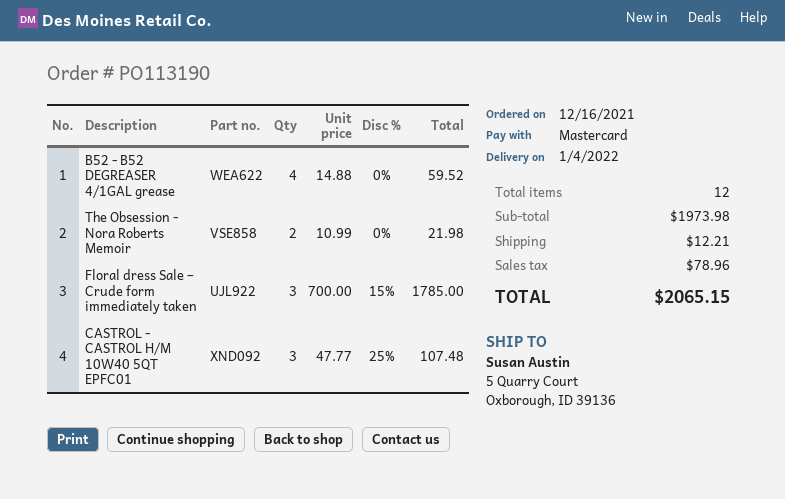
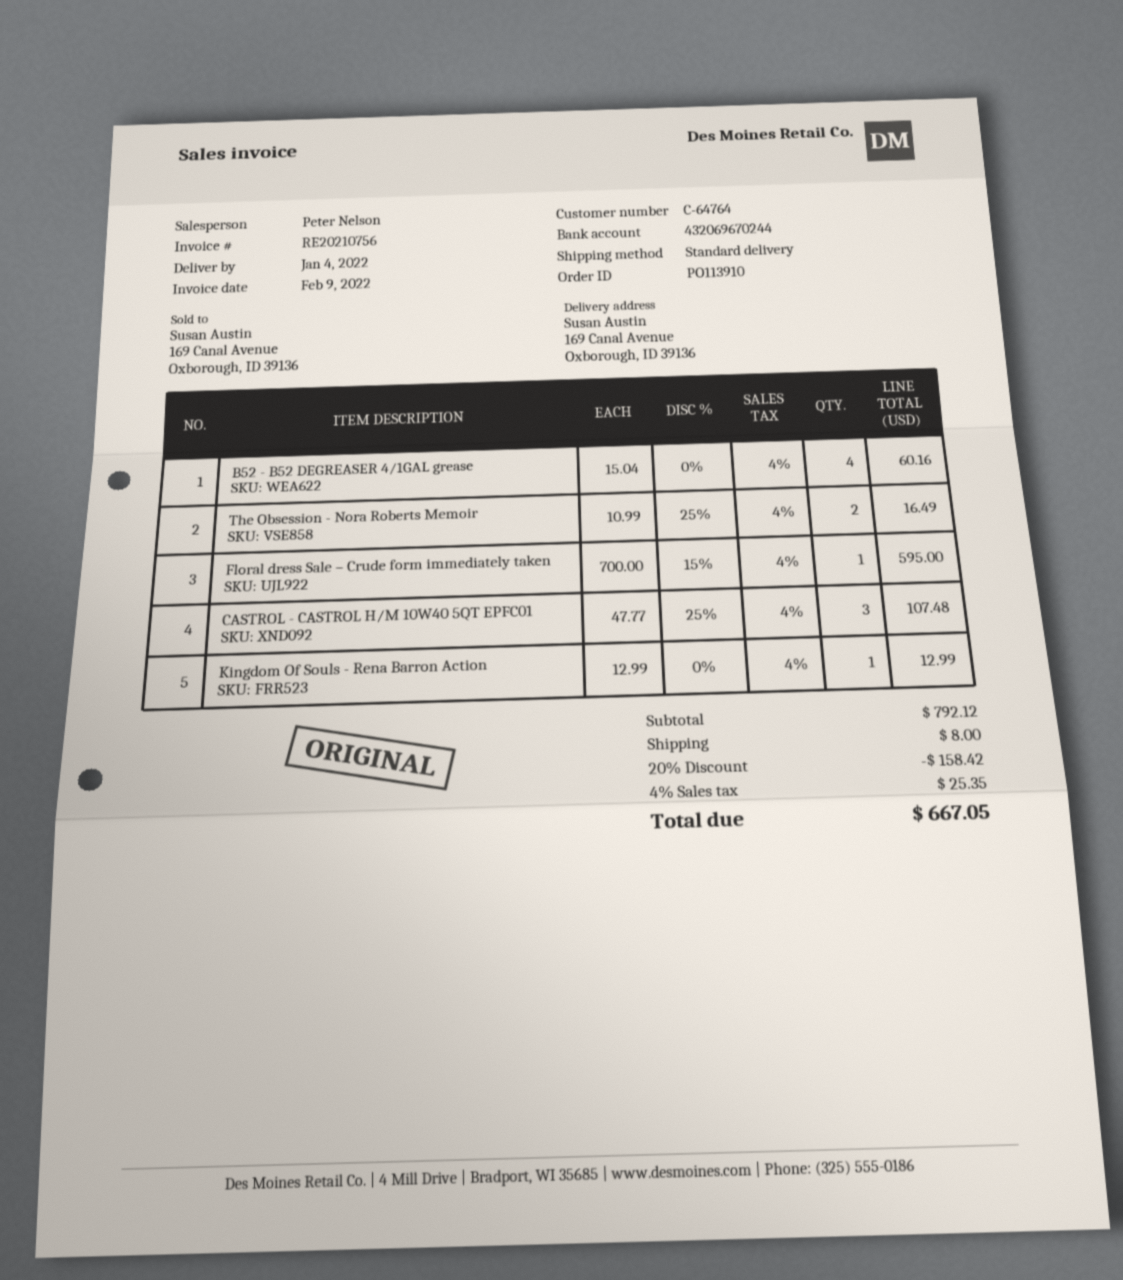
order number: PO113190 -> PO113910
ship to: 5 Quarry Court, Oxborough, ID 39136 -> 169 Canal Avenue, Oxborough, ID 39136
B52 - B52 DEGREASER 4/1GAL grease: 4 x 14.88 = 59.52 -> 4 x 15.04 = 60.16
The Obsession - Nora Roberts Memoir: 2 x 10.99 = 21.98 -> 2 x 10.99 - 25% = 16.49
Floral dress Sale – Crude form immediately taken: 3 x 700.00 - 15% = 1785.00 -> 1 x 700.00 - 15% = 595.00
Kingdom Of Souls - Rena Barron Action: none -> 1 x 12.99 = 12.99
subtotal: 1973.98 -> 792.12
discount: none -> 20% = 158.42
shipping: 12.21 -> 8.00
tax: 78.96 -> 25.35
total: 2065.15 -> 667.05

